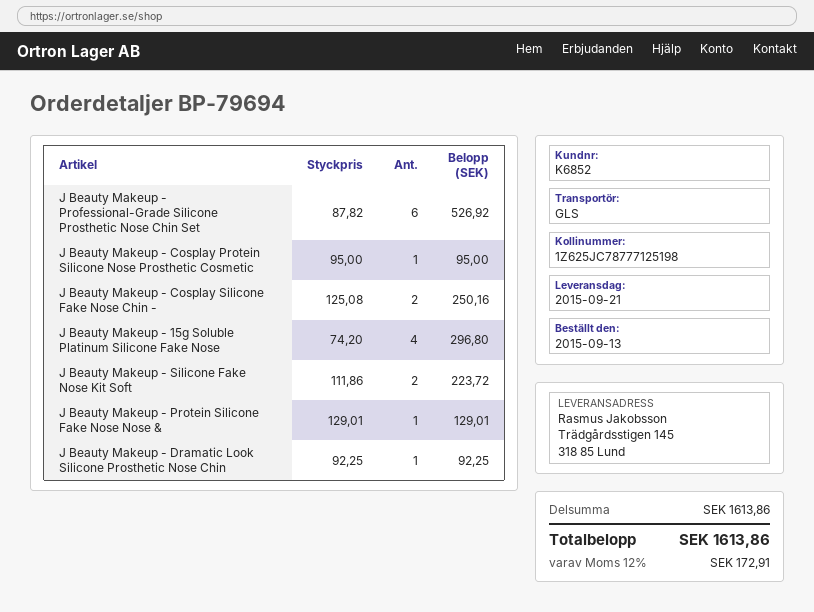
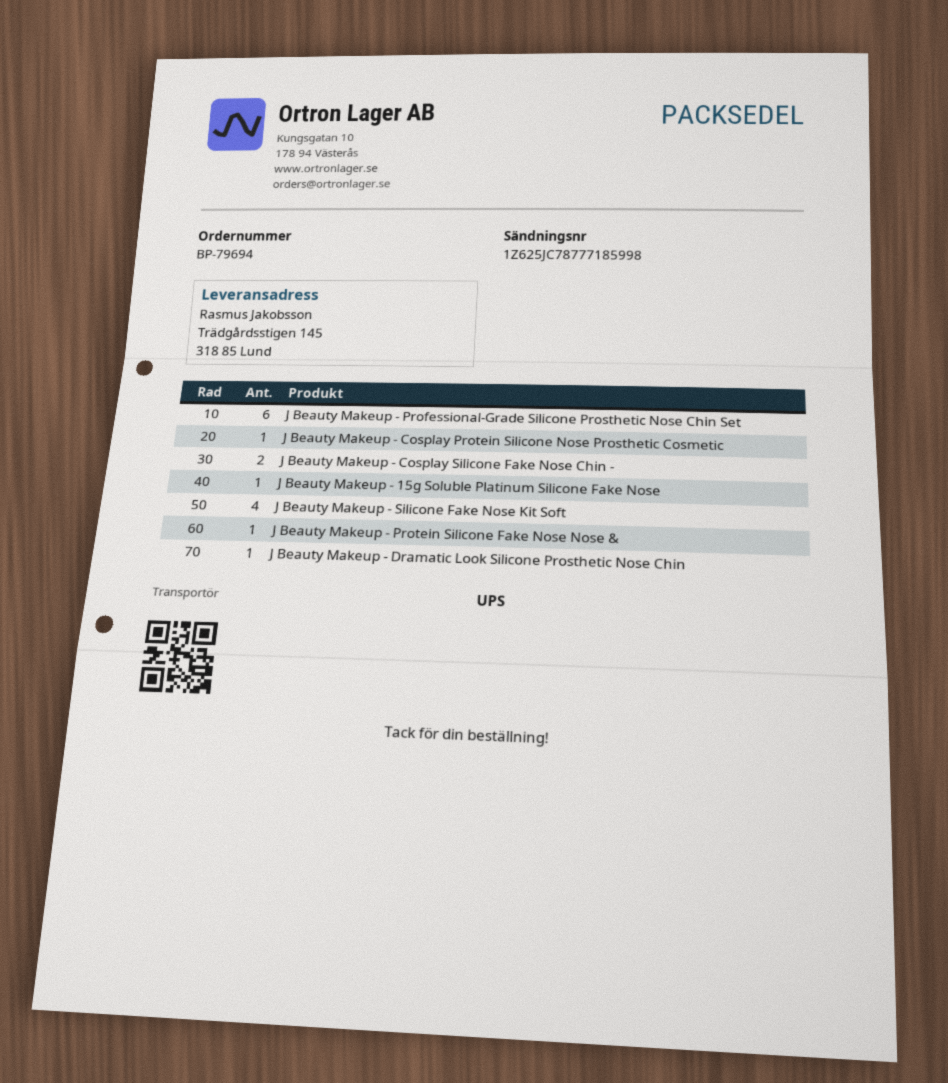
shipping method: GLS -> UPS
tracking number: 1Z625JC78777125198 -> 1Z625JC78777185998
J Beauty Makeup - 15g Soluble Platinum Silicone Fake Nose: 4 -> 1
J Beauty Makeup - Silicone Fake Nose Kit Soft: 2 -> 4

